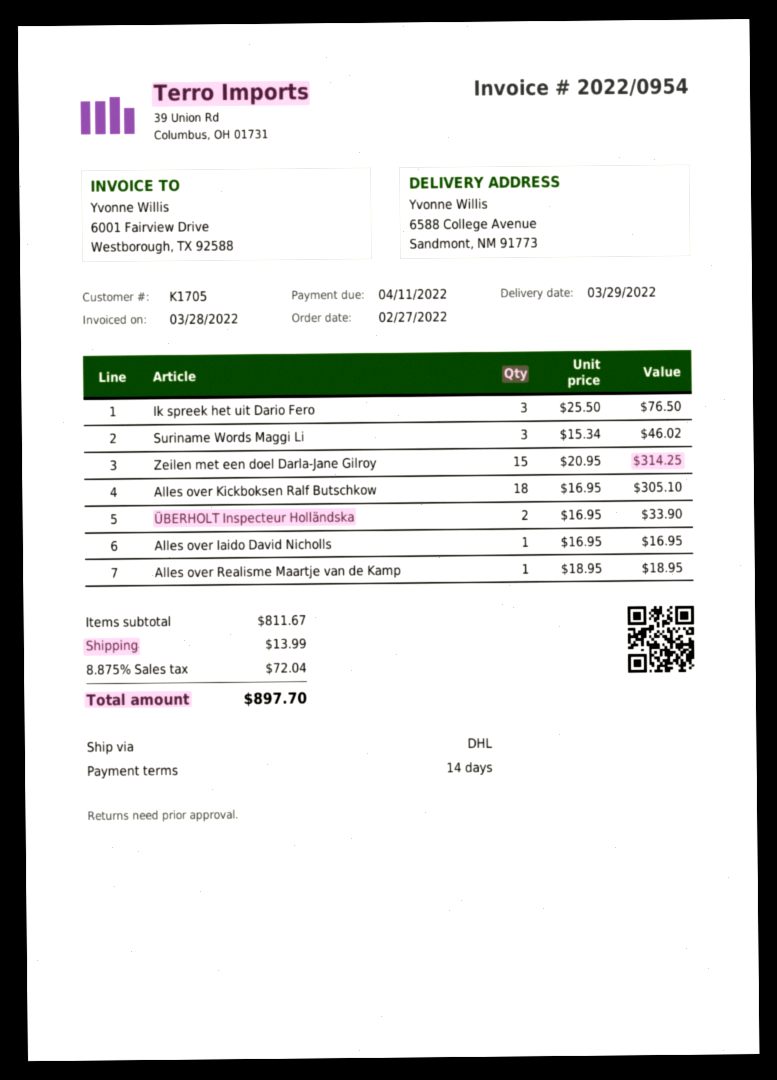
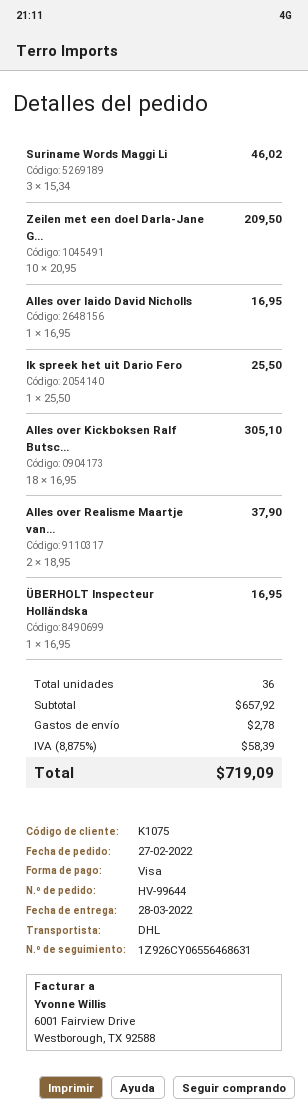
delivery date: 2022-03-29 -> 2022-03-28
customer number: K1705 -> K1075
Ik spreek het uit Dario Fero: 3 x 25.50 = 76.50 -> 1 x 25.50 = 25.50
Zeilen met een doel Darla-Jane Gilroy: 15 x 20.95 = 314.25 -> 10 x 20.95 = 209.50
ÜBERHOLT Inspecteur Holländska: 2 x 16.95 = 33.90 -> 1 x 16.95 = 16.95
Alles over Realisme Maartje van de Kamp: 1 x 18.95 = 18.95 -> 2 x 18.95 = 37.90
subtotal: 811.67 -> 657.92
shipping: 13.99 -> 2.78
tax: 8.875% = 72.04 -> 8.875% = 58.39
total: 897.70 -> 719.09

